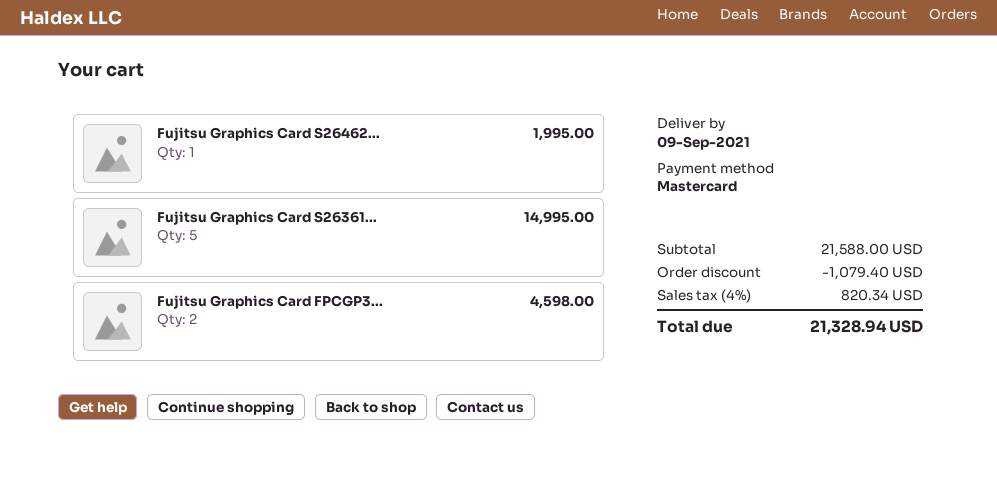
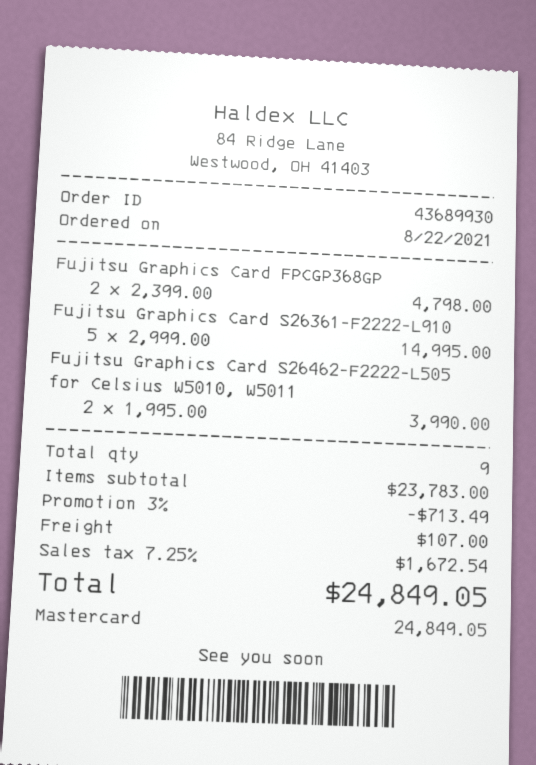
Fujitsu Graphics Card S26462...: 1 for 1995.00 -> 2 for 3990.00
Fujitsu Graphics Card FPCGP3...: 2 for 4598.00 -> 2 for 4798.00
subtotal: 21588.00 -> 23783.00
discount: 1079.40 -> 713.49
shipping: none -> 107.00
tax: 4% = 820.34 -> 7.25% = 1672.54
total: 21328.94 -> 24849.05

